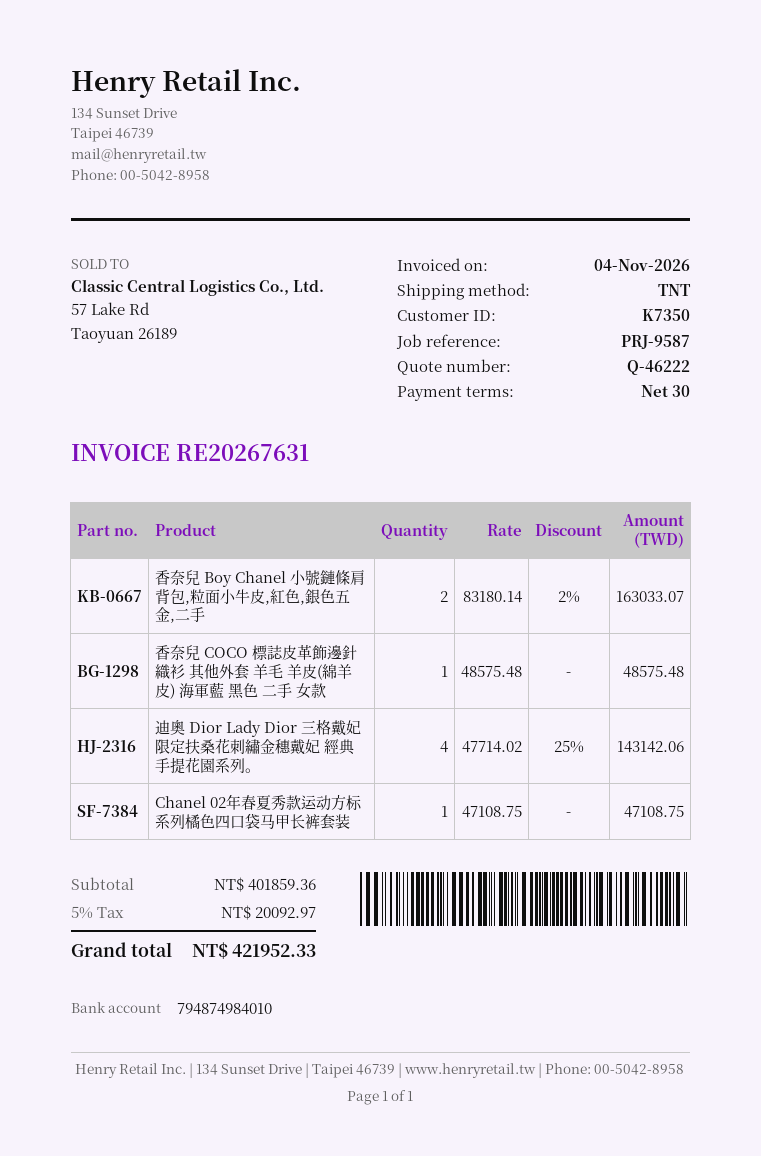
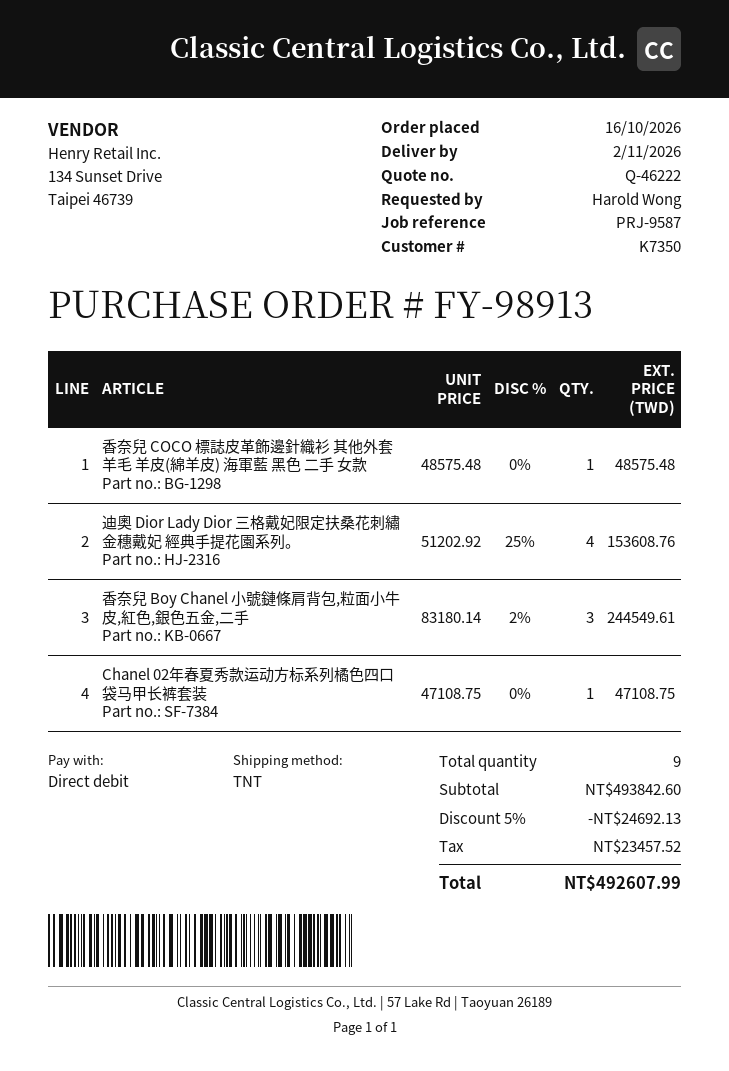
香奈兒 Boy Chanel 小號鏈條肩背包,粒面小牛皮,紅色,銀色五金,二手: 2 x 83180.14 - 2% = 163033.07 -> 3 x 83180.14 - 2% = 244549.61
迪奧 Dior Lady Dior 三格戴妃限定扶桑花刺繡金穗戴妃 經典手提花園系列。: 4 x 47714.02 - 25% = 143142.06 -> 4 x 51202.92 - 25% = 153608.76
subtotal: 401859.36 -> 493842.60
discount: none -> 5% = 24692.13
tax: 20092.97 -> 23457.52
total: 421952.33 -> 492607.99

